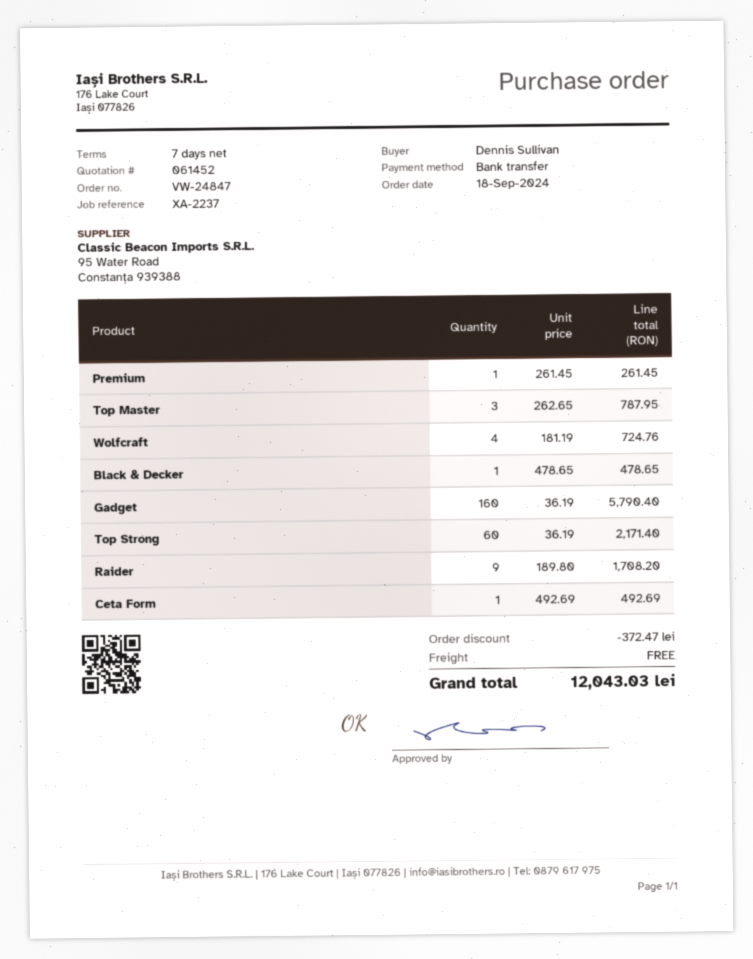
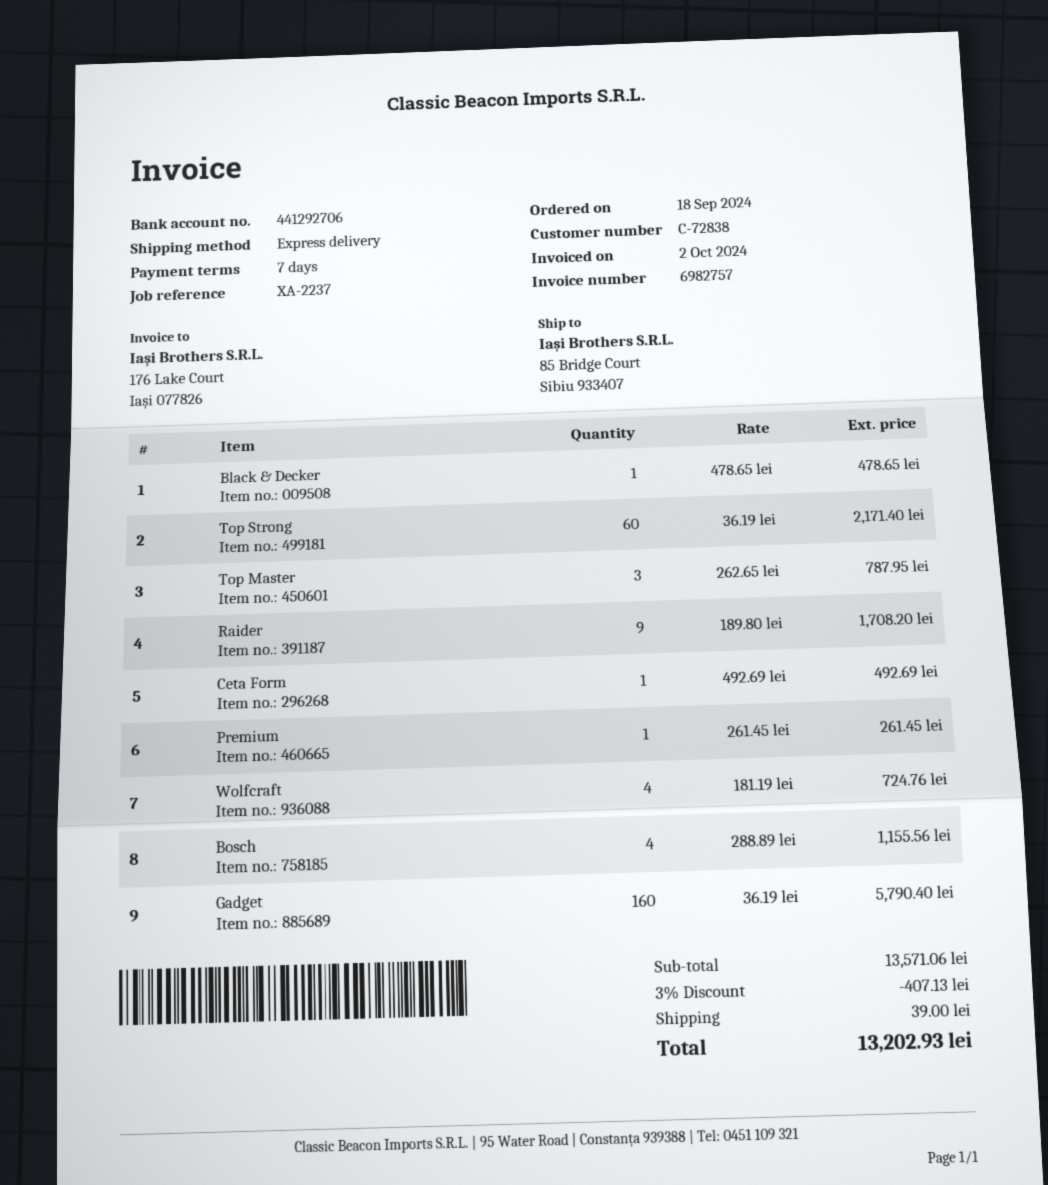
Bosch: none -> 4 x 288.89 = 1155.56
discount: 372.47 -> 407.13
shipping: 0.00 -> 39.00
total: 12043.03 -> 13202.93

